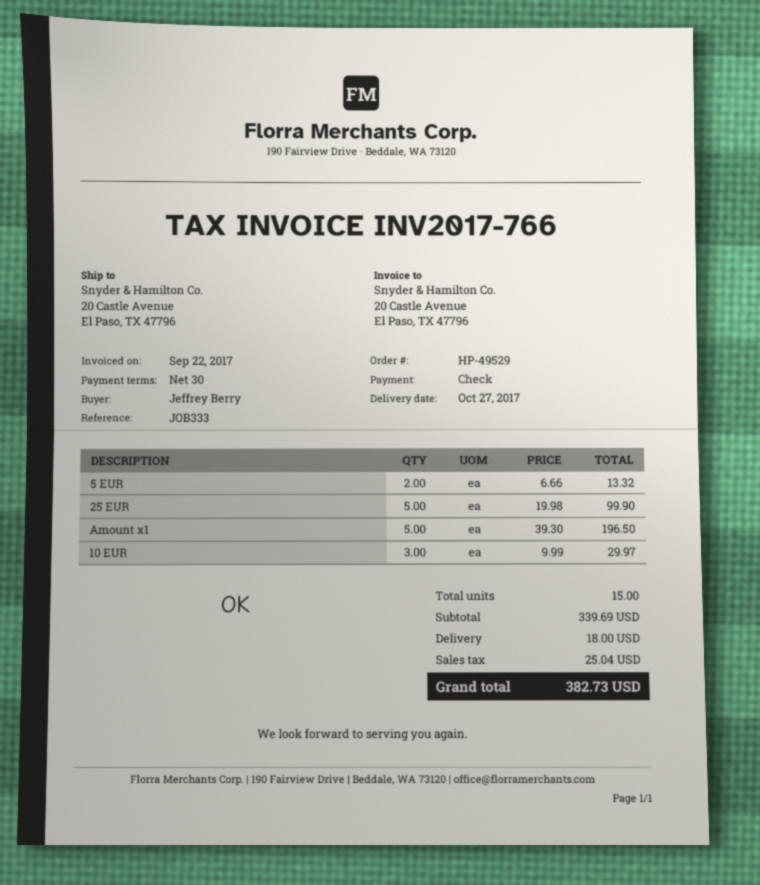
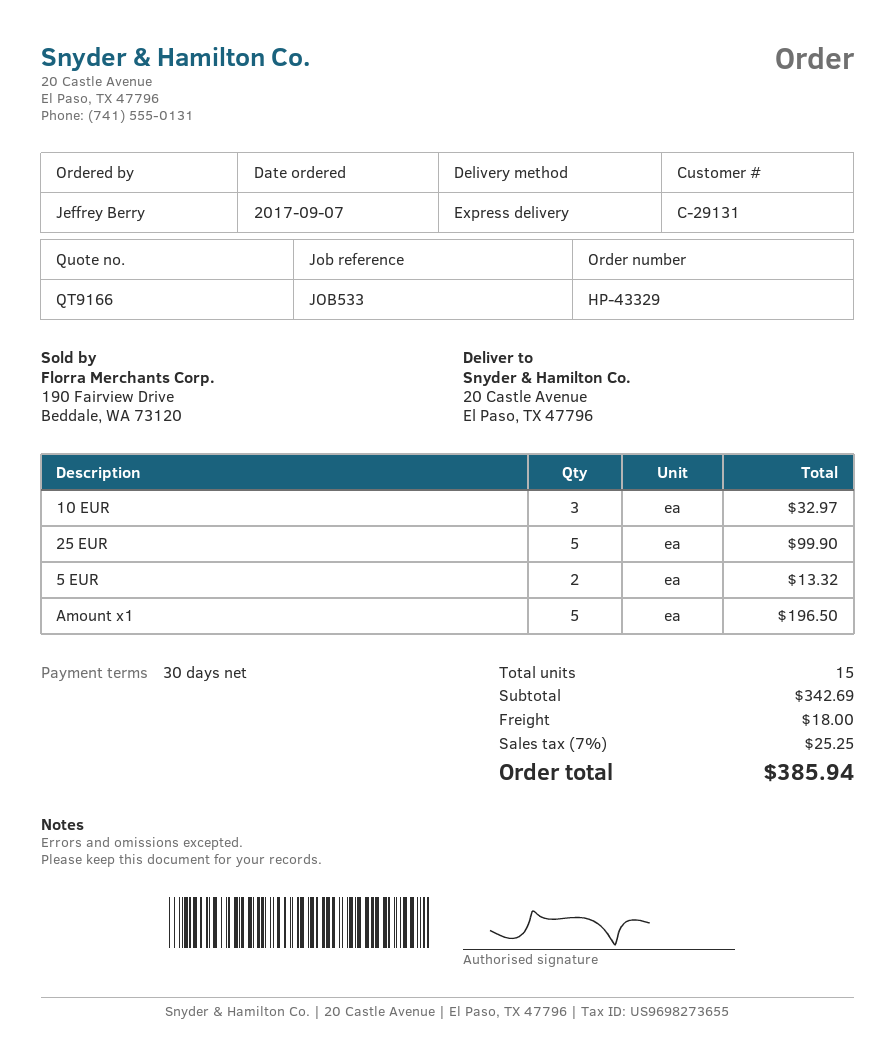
order number: HP-49529 -> HP-43329
reference: JOB333 -> JOB533
10 EUR: 3 for 29.97 -> 3 for 32.97
subtotal: 339.69 -> 342.69
tax: 25.04 -> 25.25
total: 382.73 -> 385.94

